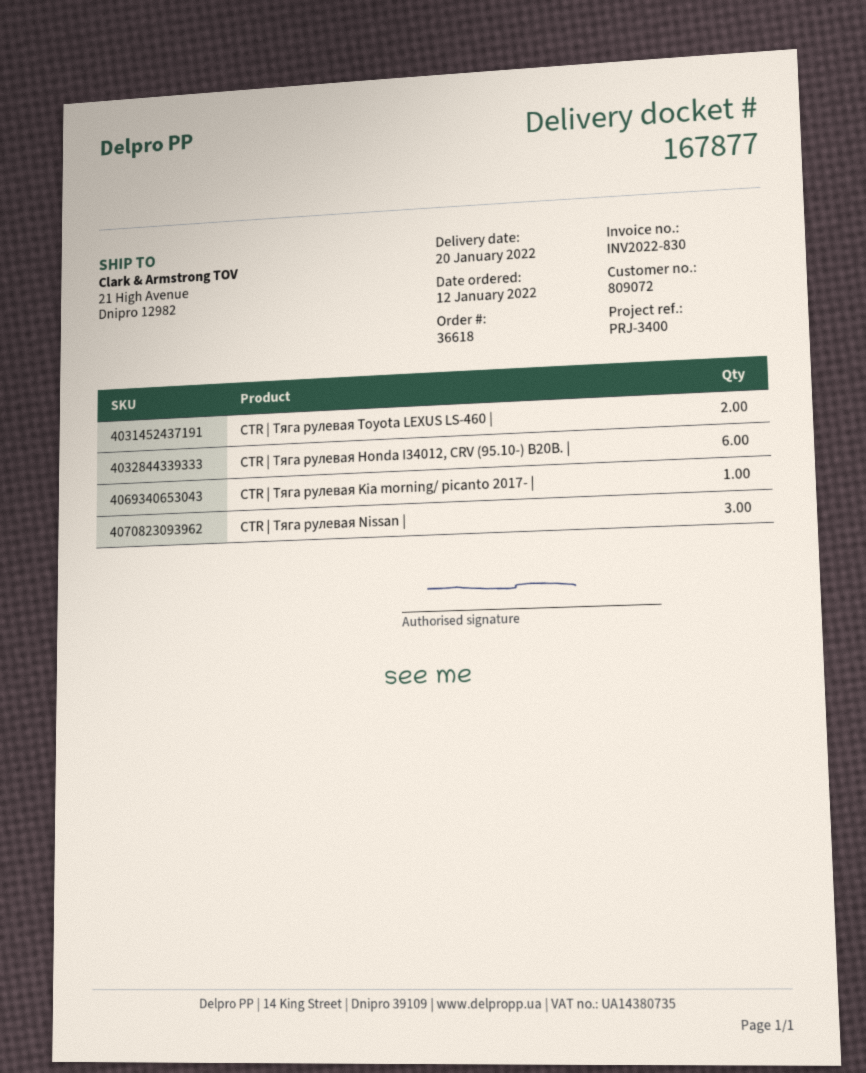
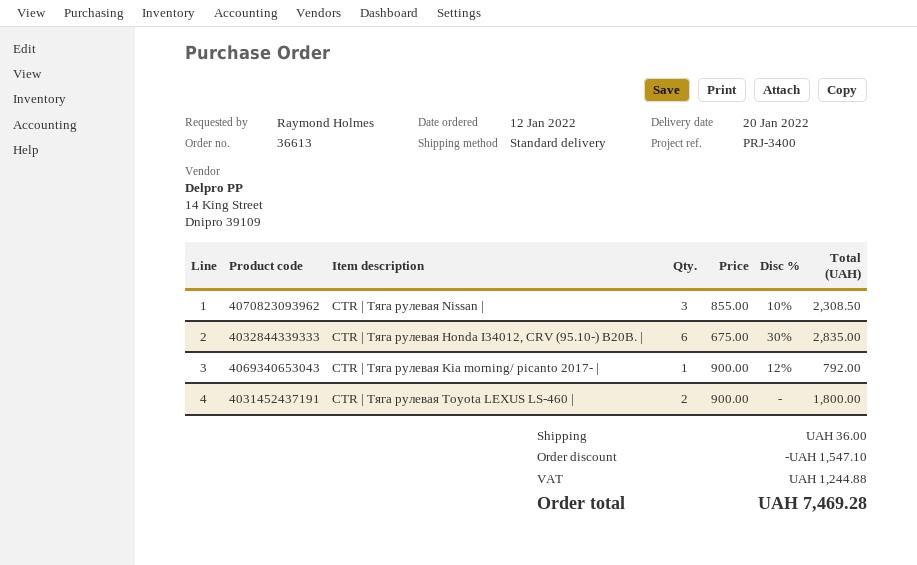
order number: 36618 -> 36613

